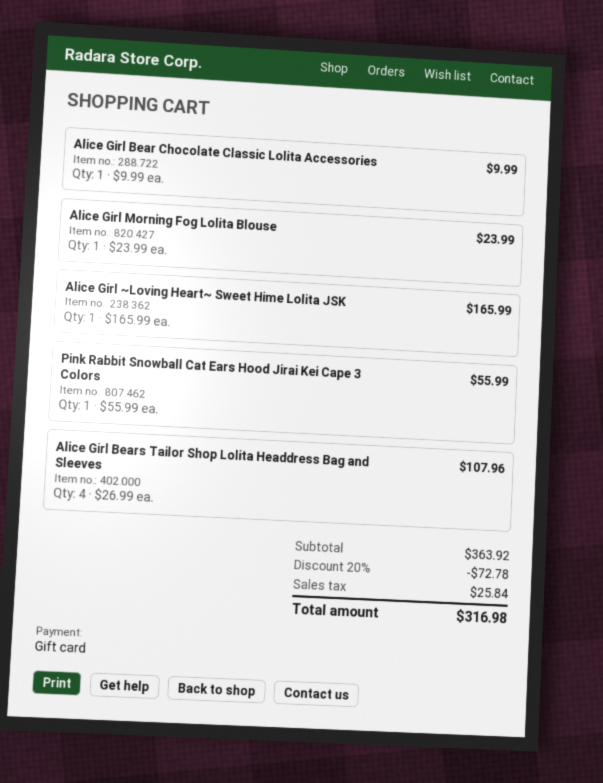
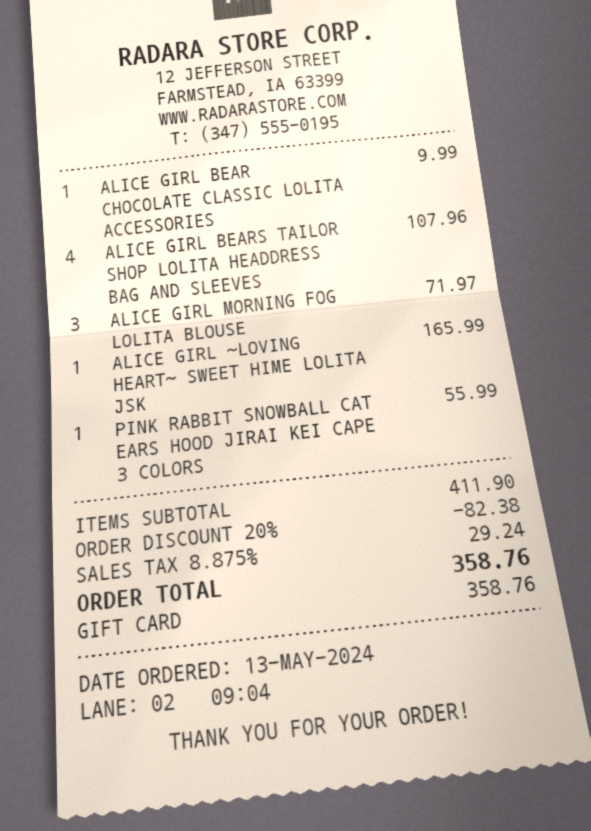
Alice Girl Morning Fog Lolita Blouse: 1 for 23.99 -> 3 for 71.97
subtotal: 363.92 -> 411.90
discount: 20% = 72.78 -> 20% = 82.38
tax: 25.84 -> 29.24
total: 316.98 -> 358.76

